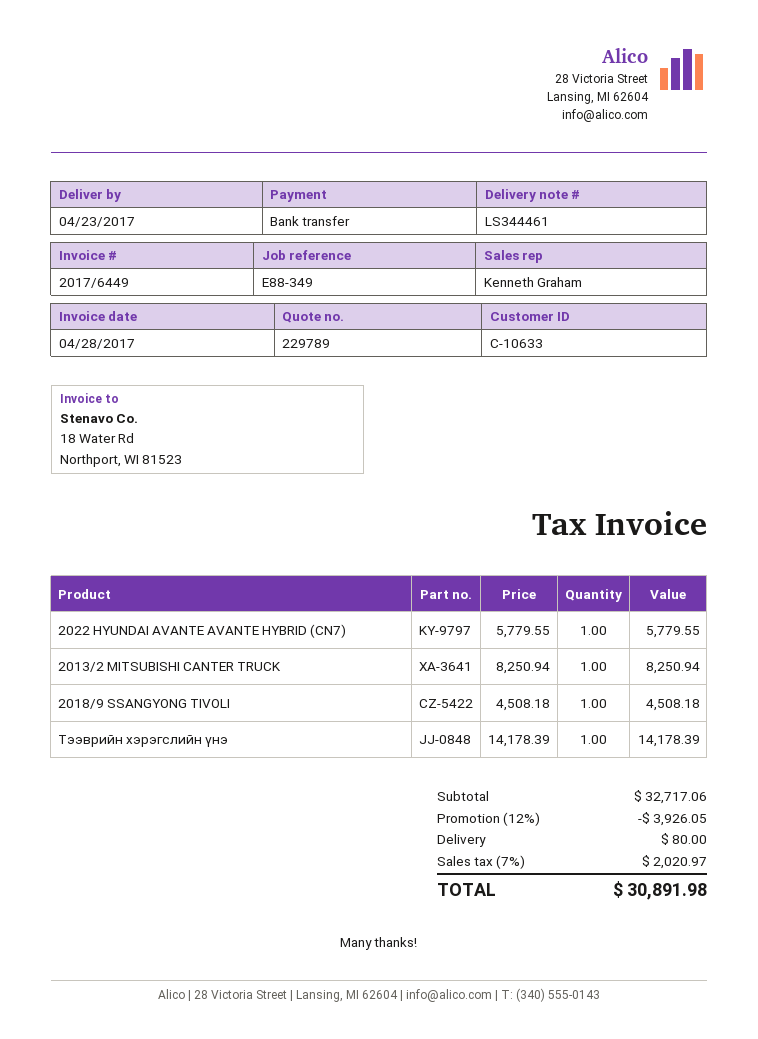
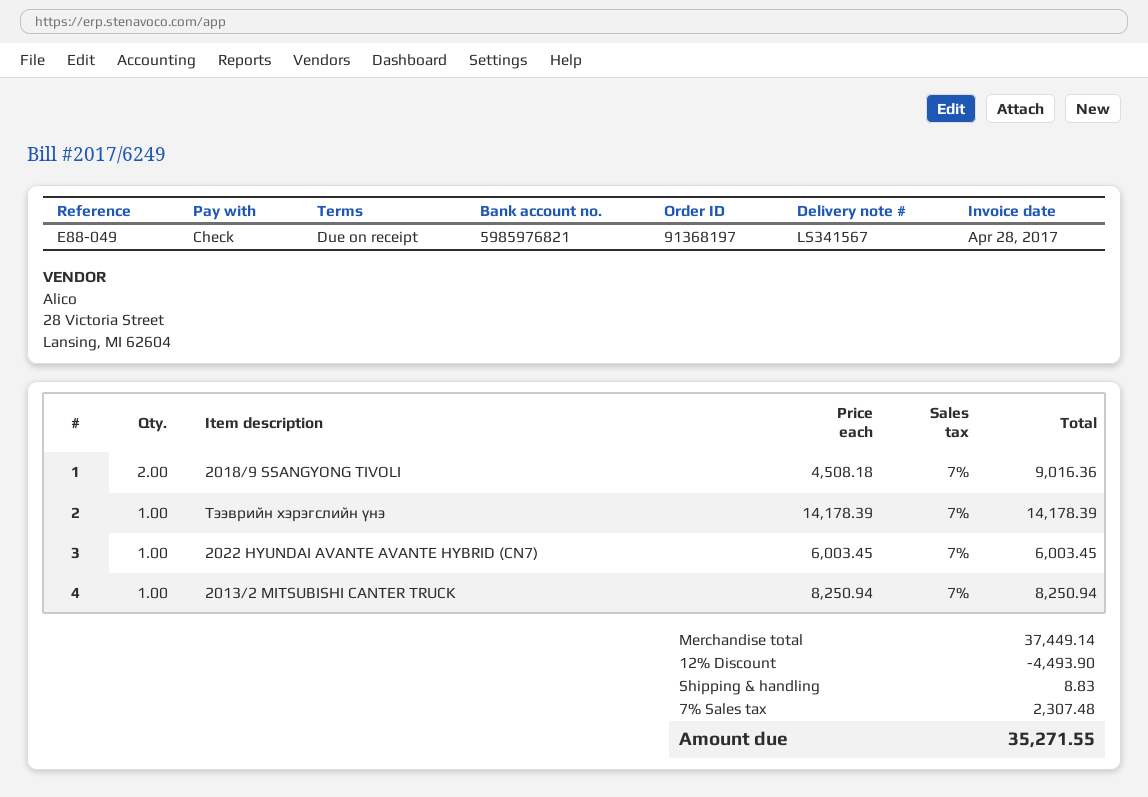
delivery note number: LS344461 -> LS341567
invoice number: 2017/6449 -> 2017/6249
reference: E88-349 -> E88-049
payment method: bank transfer -> cheque
2022 HYUNDAI AVANTE AVANTE HYBRID (CN7): 1 x 5779.55 = 5779.55 -> 1 x 6003.45 = 6003.45
2018/9 SSANGYONG TIVOLI: 1 x 4508.18 = 4508.18 -> 2 x 4508.18 = 9016.36
subtotal: 32717.06 -> 37449.14
discount: 12% = 3926.05 -> 12% = 4493.90
shipping: 80.00 -> 8.83
tax: 7% = 2020.97 -> 7% = 2307.48
total: 30891.98 -> 35271.55

